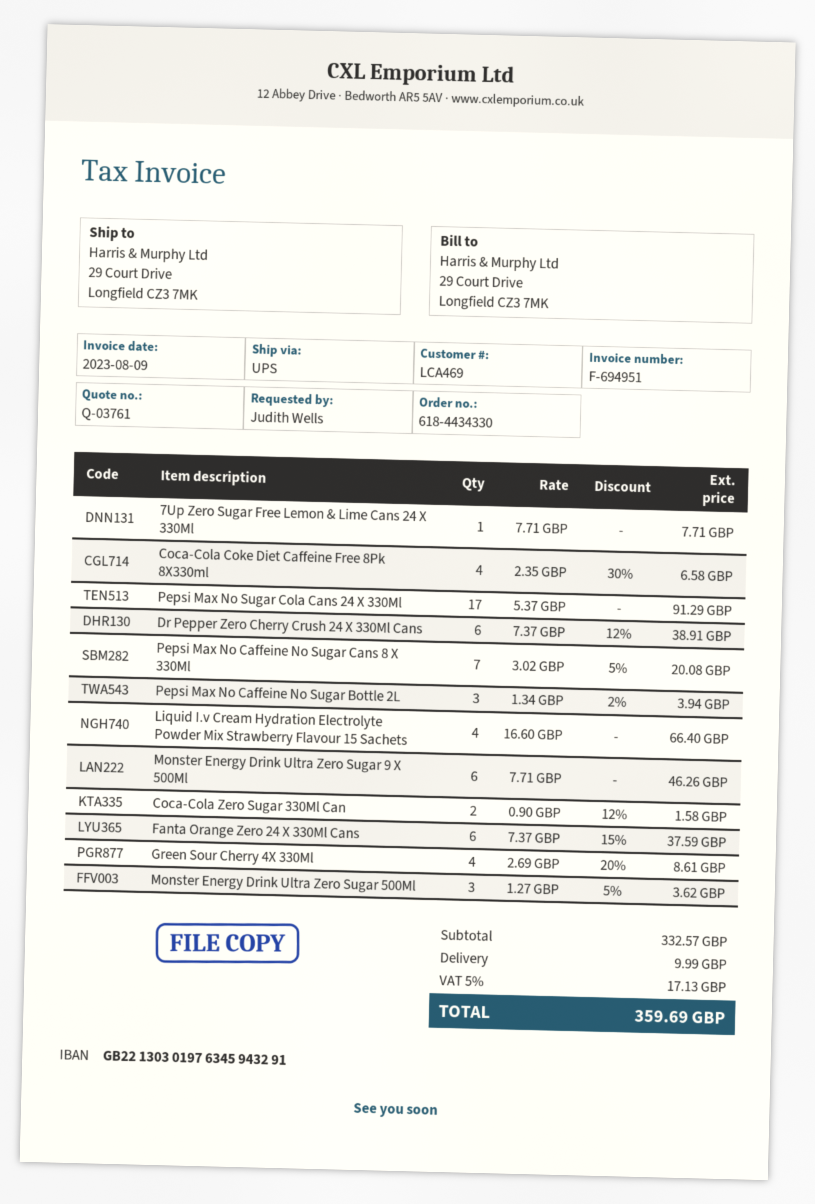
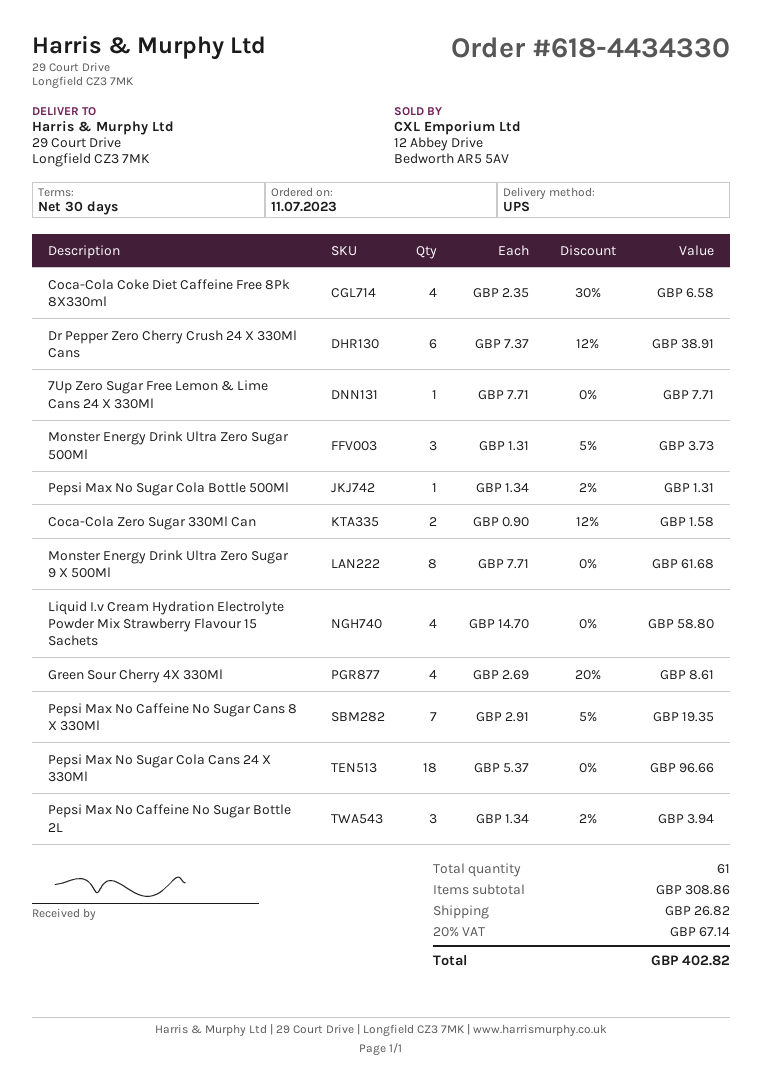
Pepsi Max No Sugar Cola Cans 24 X 330Ml: 17 x 5.37 = 91.29 -> 18 x 5.37 = 96.66
Pepsi Max No Caffeine No Sugar Cans 8 X 330Ml: 7 x 3.02 - 5% = 20.08 -> 7 x 2.91 - 5% = 19.35
Liquid I.v Cream Hydration Electrolyte Powder Mix Strawberry Flavour 15 Sachets: 4 x 16.60 = 66.40 -> 4 x 14.70 = 58.80
Monster Energy Drink Ultra Zero Sugar 9 X 500Ml: 6 x 7.71 = 46.26 -> 8 x 7.71 = 61.68
Fanta Orange Zero 24 X 330Ml Cans: 6 x 7.37 - 15% = 37.59 -> none
Monster Energy Drink Ultra Zero Sugar 500Ml: 3 x 1.27 - 5% = 3.62 -> 3 x 1.31 - 5% = 3.73
Pepsi Max No Sugar Cola Bottle 500Ml: none -> 1 x 1.34 - 2% = 1.31
subtotal: 332.57 -> 308.86
shipping: 9.99 -> 26.82
tax: 5% = 17.13 -> 20% = 67.14
total: 359.69 -> 402.82

